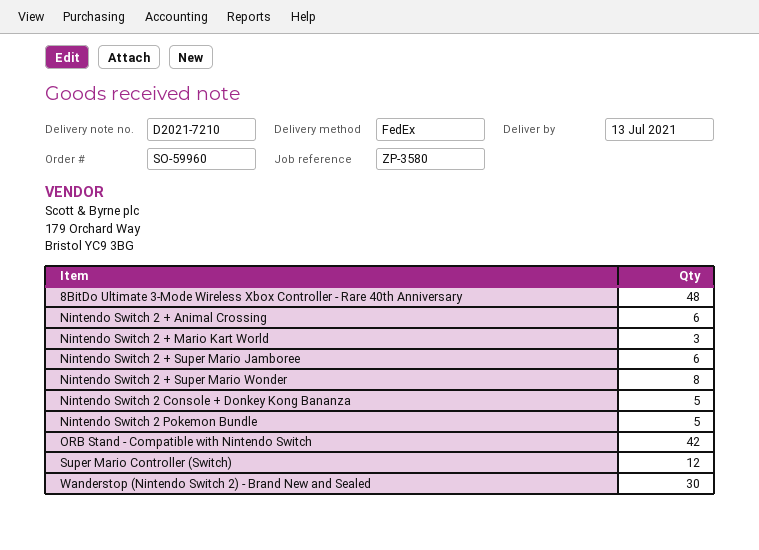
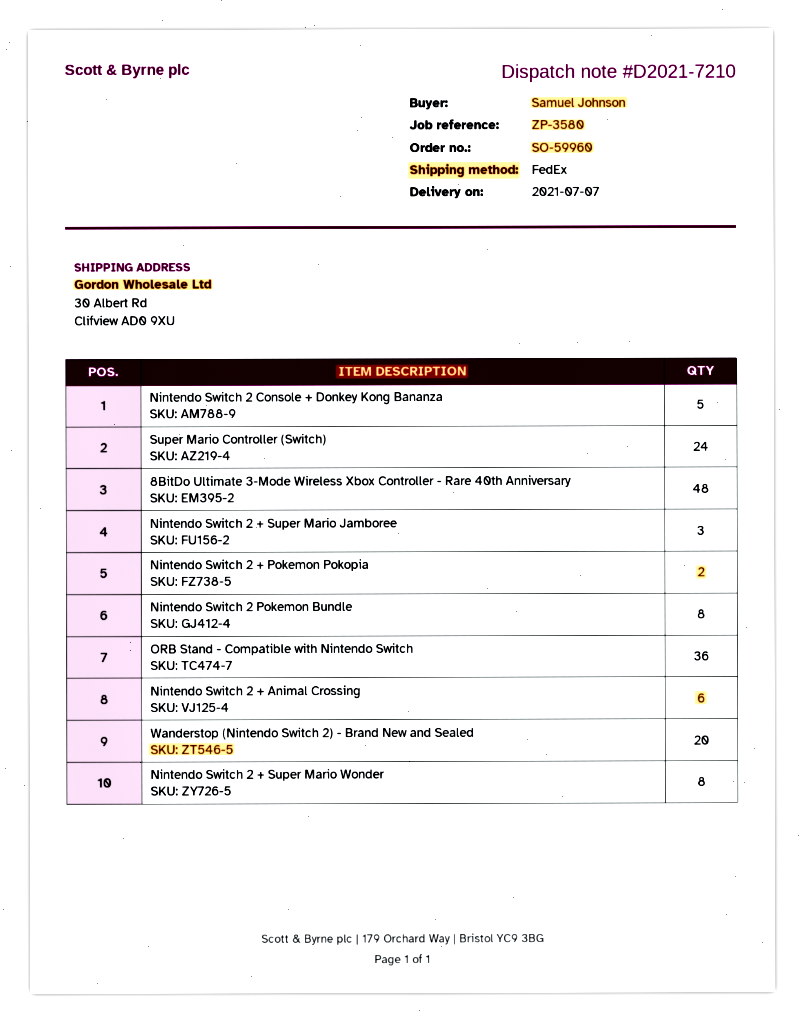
delivery date: 2021-07-13 -> 2021-07-07
Nintendo Switch 2 + Mario Kart World: 3 -> none
Nintendo Switch 2 + Super Mario Jamboree: 6 -> 3
Nintendo Switch 2 Pokemon Bundle: 5 -> 8
ORB Stand - Compatible with Nintendo Switch: 42 -> 36
Super Mario Controller (Switch): 12 -> 24
Wanderstop (Nintendo Switch 2) - Brand New and Sealed: 30 -> 20
Nintendo Switch 2 + Pokemon Pokopia: none -> 2

